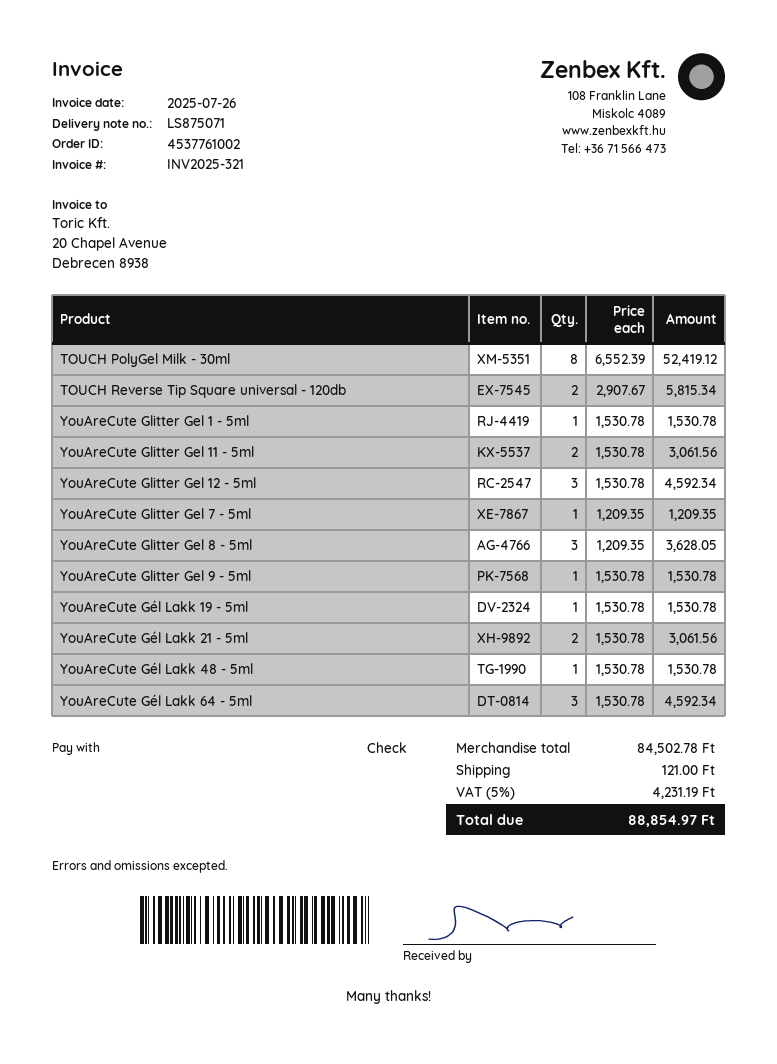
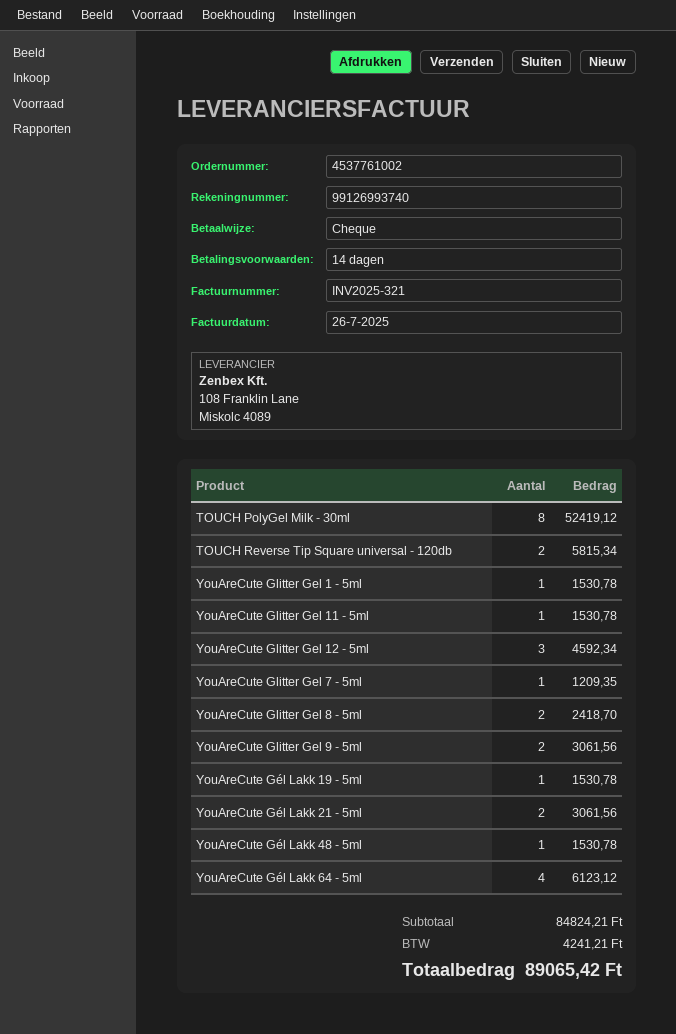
YouAreCute Glitter Gel 11 - 5ml: 2 for 3061.56 -> 1 for 1530.78
YouAreCute Glitter Gel 8 - 5ml: 3 for 3628.05 -> 2 for 2418.70
YouAreCute Glitter Gel 9 - 5ml: 1 for 1530.78 -> 2 for 3061.56
YouAreCute Gél Lakk 64 - 5ml: 3 for 4592.34 -> 4 for 6123.12
subtotal: 84502.78 -> 84824.21
shipping: 121.00 -> none
tax: 4231.19 -> 4241.21
total: 88854.97 -> 89065.42

